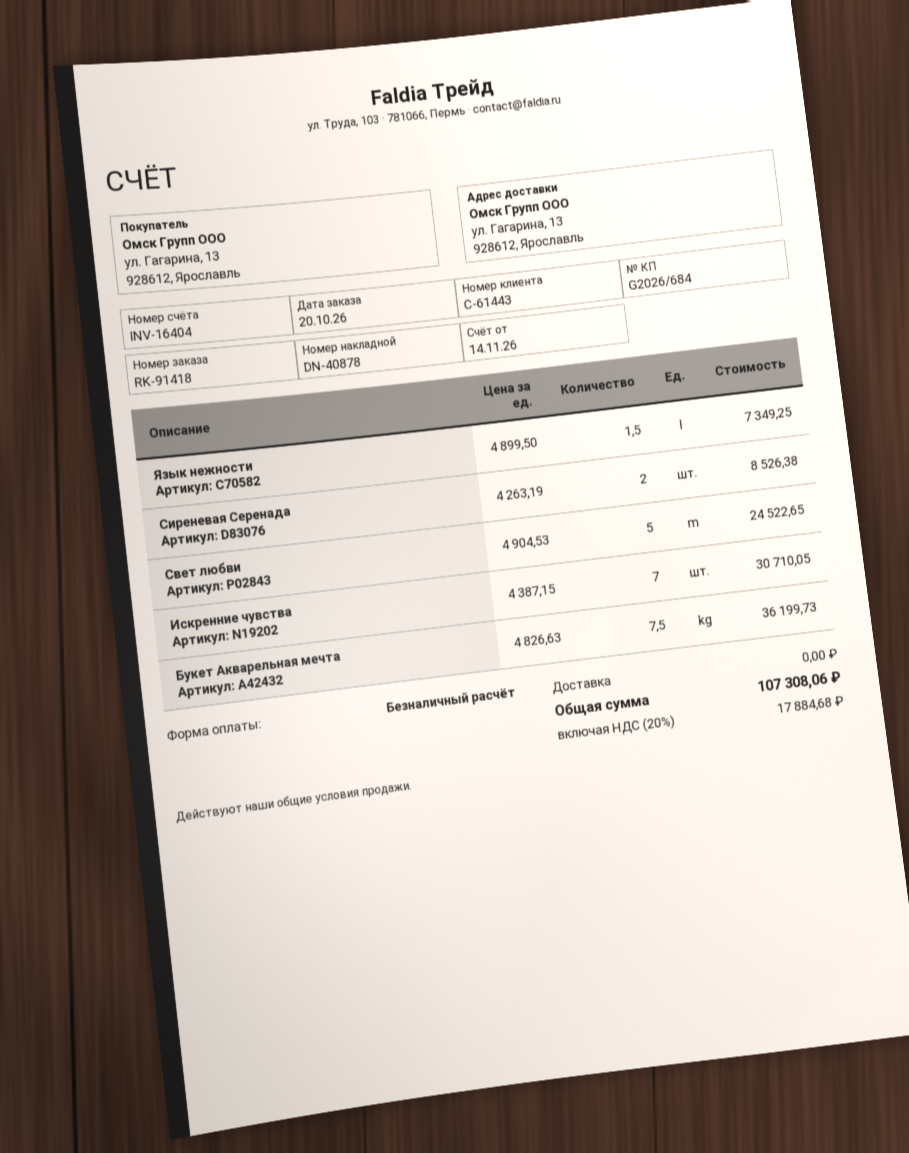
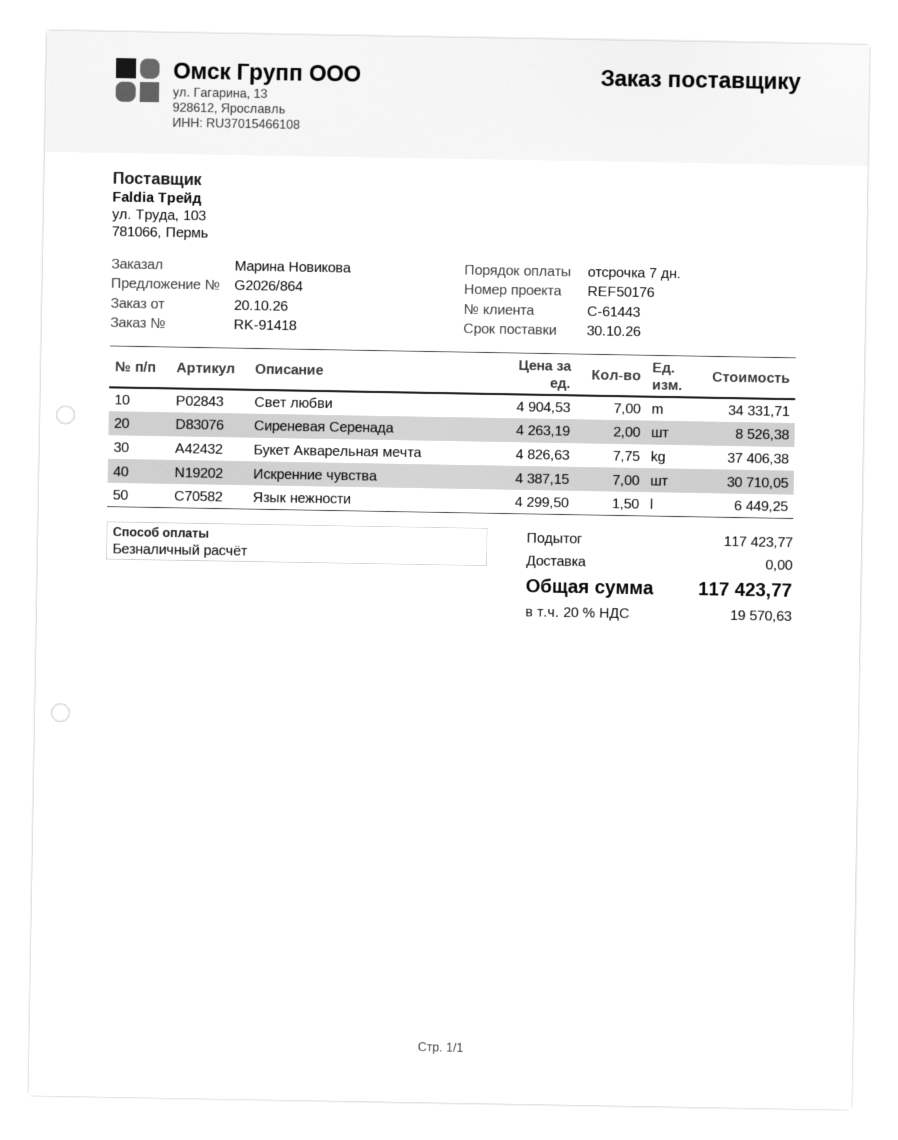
quote number: G2026/684 -> G2026/864
Язык нежности: 1.5 x 4899.50 = 7349.25 -> 1.5 x 4299.50 = 6449.25
Свет любви: 5 x 4904.53 = 24522.65 -> 7 x 4904.53 = 34331.71
Букет Акварельная мечта: 7.5 x 4826.63 = 36199.73 -> 7.75 x 4826.63 = 37406.38
tax: 20% = 17884.68 -> 20% = 19570.63
total: 107308.06 -> 117423.77

